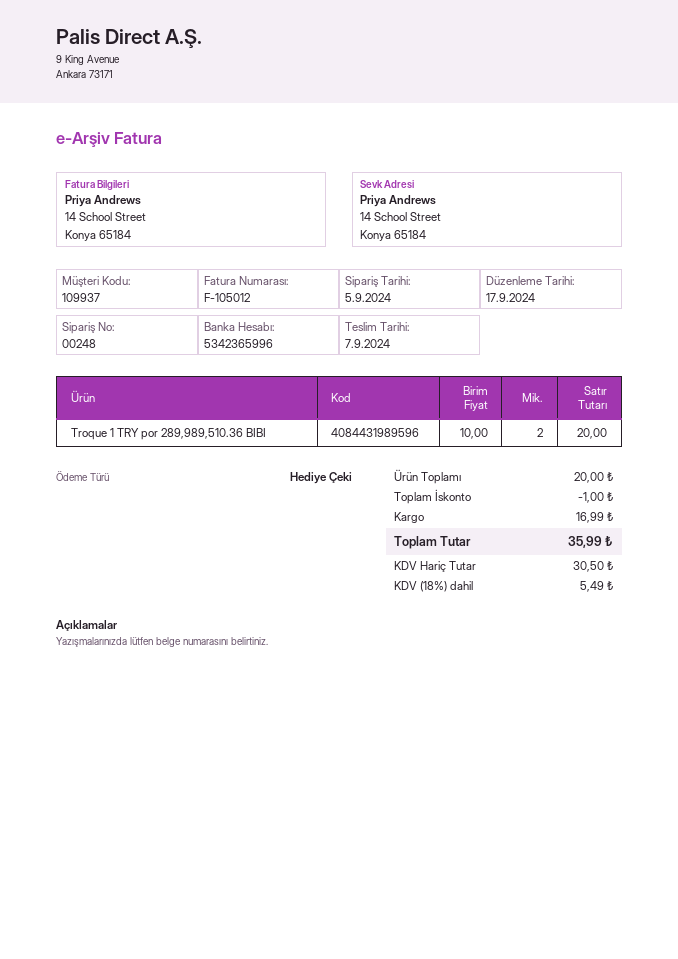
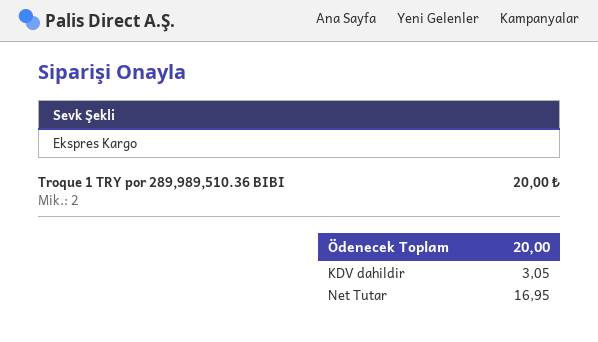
discount: 1.00 -> none
shipping: 16.99 -> none
net: 30.50 -> 16.95
tax: 5.49 -> 3.05
total: 35.99 -> 20.00

